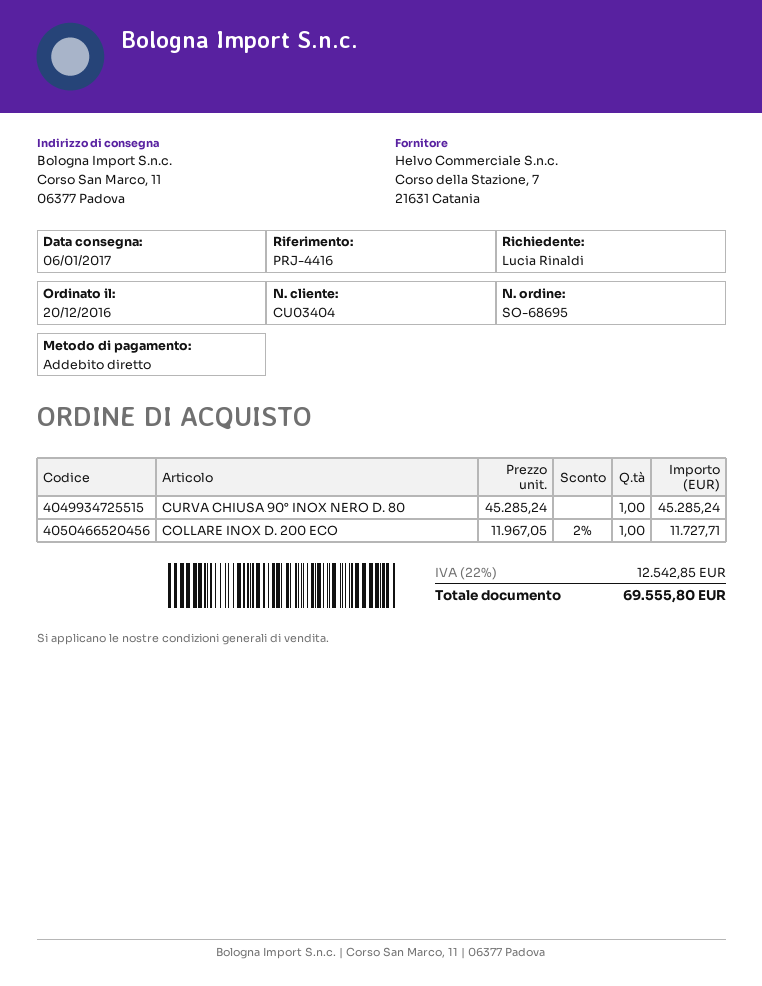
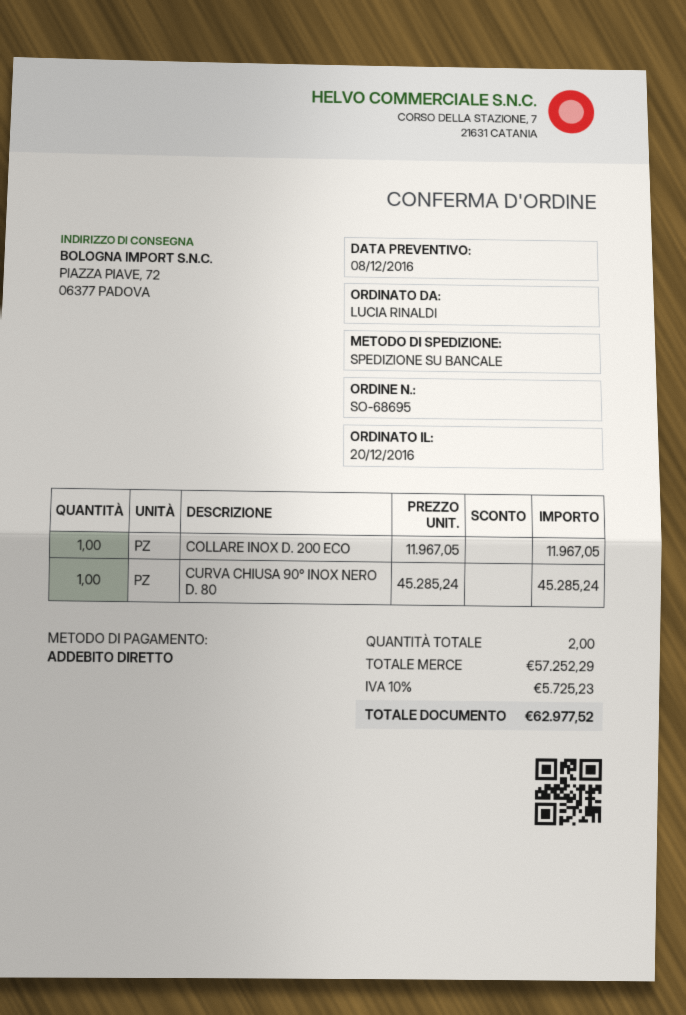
ship to: Corso San Marco, 11, 06377 Padova -> PIAZZA PIAVE, 72, 06377 PADOVA
COLLARE INOX D. 200 ECO: 1 x 11967.05 - 2% = 11727.71 -> 1 x 11967.05 = 11967.05
tax: 22% = 12542.85 -> 10% = 5725.23
total: 69555.80 -> 62977.52

